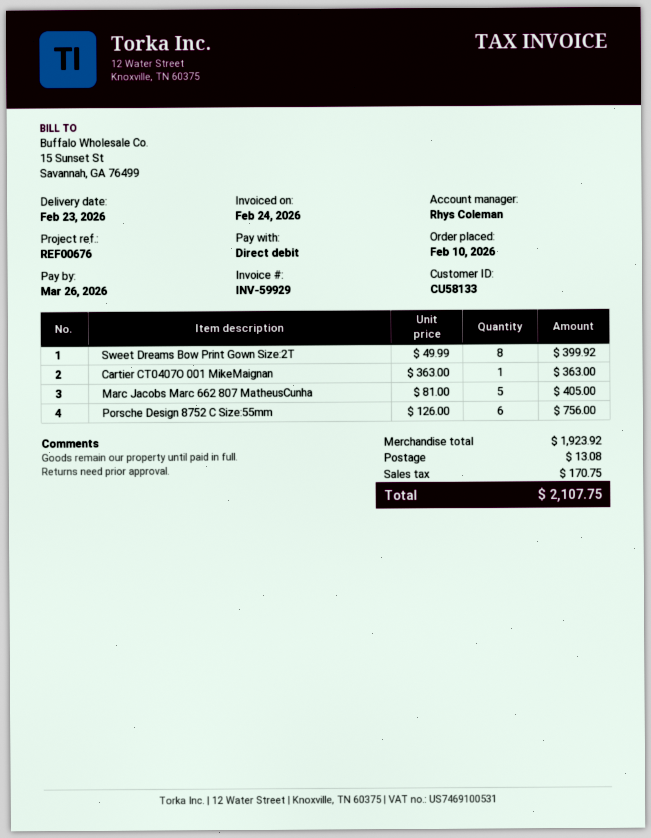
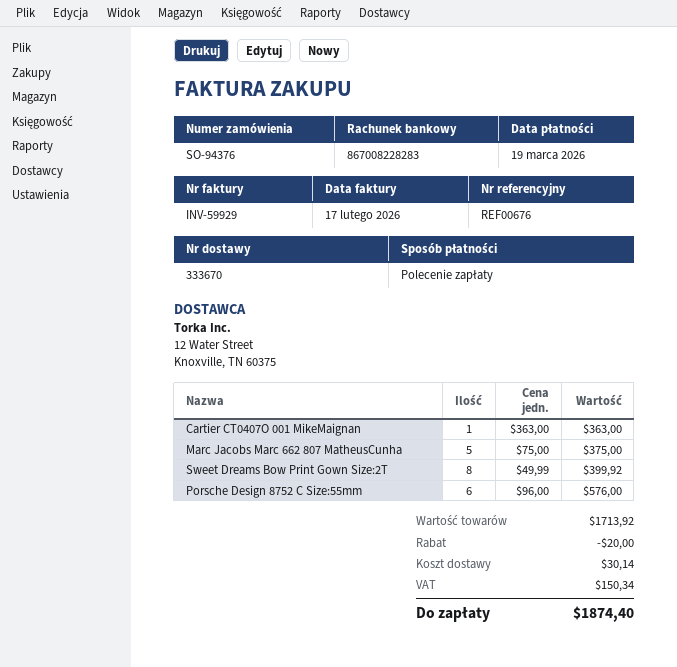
invoice date: 2026-02-24 -> 2026-02-17
due date: 2026-03-26 -> 2026-03-19
Marc Jacobs Marc 662 807 MatheusCunha: 5 x 81.00 = 405.00 -> 5 x 75.00 = 375.00
Porsche Design 8752 C Size:55mm: 6 x 126.00 = 756.00 -> 6 x 96.00 = 576.00
subtotal: 1923.92 -> 1713.92
discount: none -> 20.00
shipping: 13.08 -> 30.14
tax: 170.75 -> 150.34
total: 2107.75 -> 1874.40

